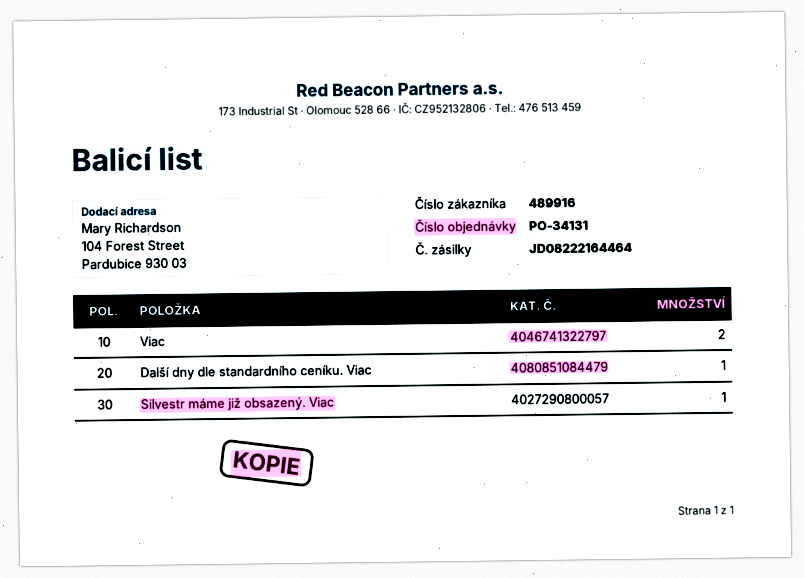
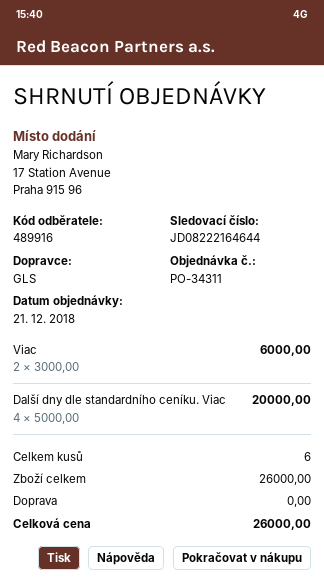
order number: PO-34131 -> PO-34311
tracking number: JD08222164464 -> JD08222164644
ship to: 104 Forest Street, Pardubice 930 03 -> 17 Station Avenue, Praha 915 96
Další dny dle standardního ceníku. Viac: 1 -> 4
Silvestr máme již obsazený. Viac: 1 -> none

